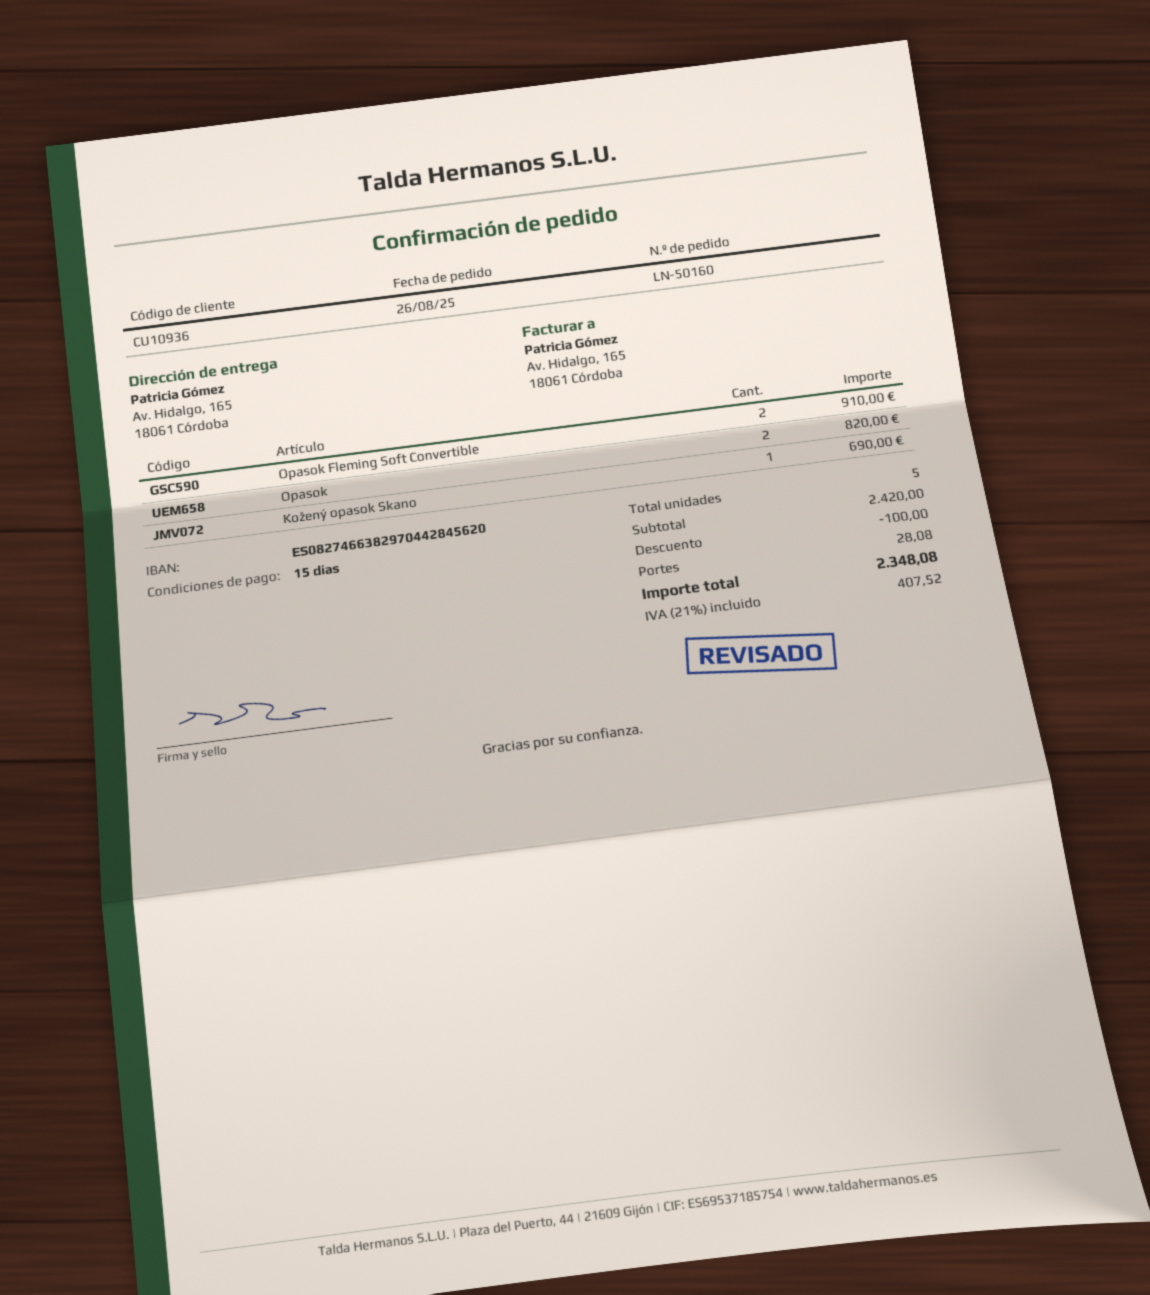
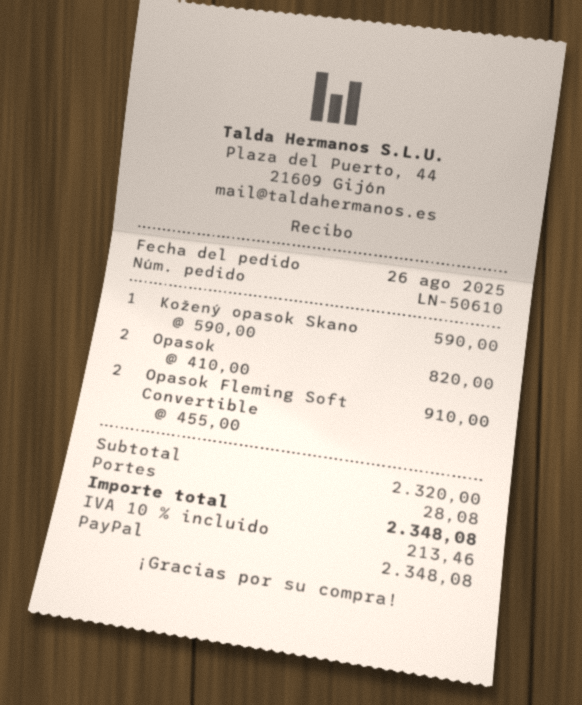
order number: LN-50160 -> LN-50610
Kožený opasok Skano: 1 for 690.00 -> 1 for 590.00
subtotal: 2420.00 -> 2320.00
discount: 100.00 -> none
tax: 21% = 407.52 -> 10% = 213.46

